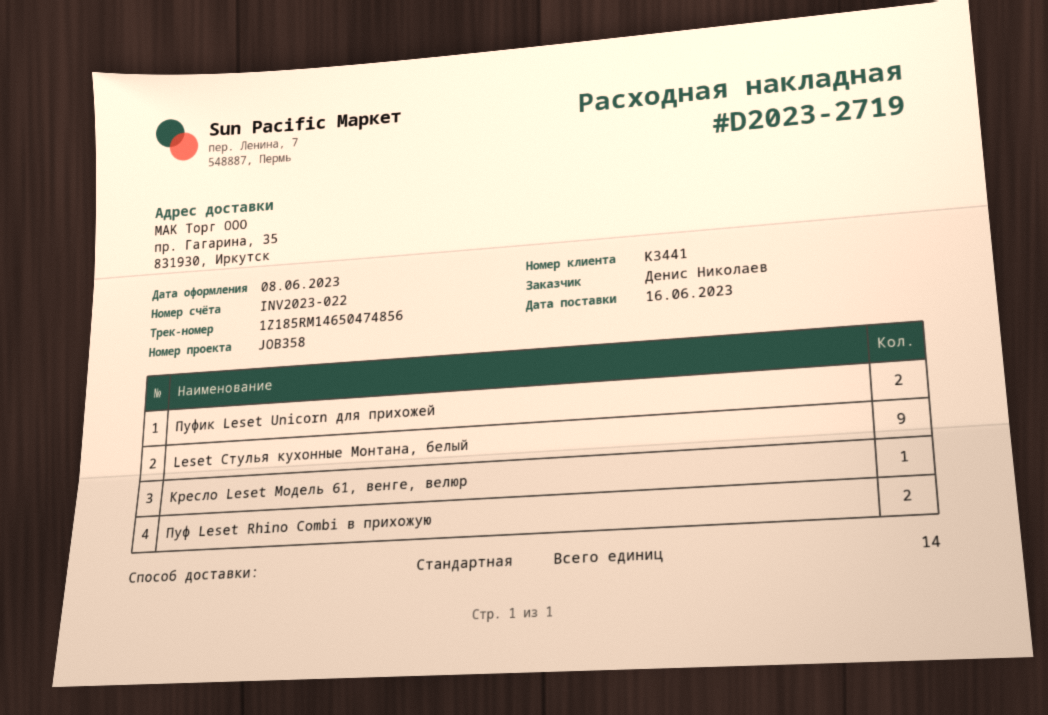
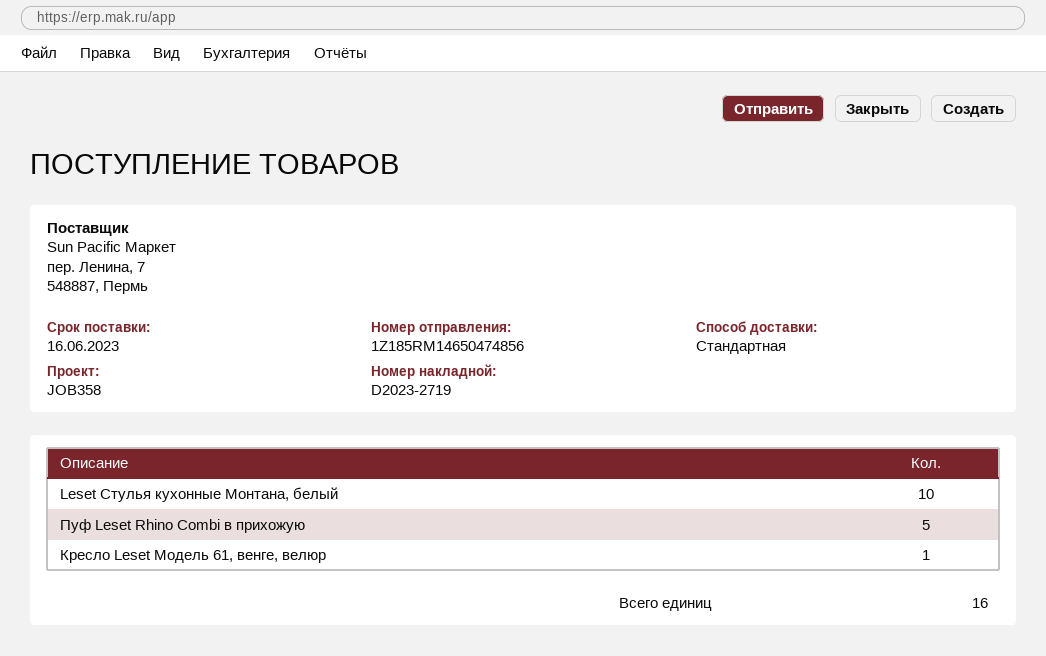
Пуфик Leset Unicorn для прихожей: 2 -> none
Leset Стулья кухонные Монтана, белый: 9 -> 10
Пуф Leset Rhino Combi в прихожую: 2 -> 5
total quantity: 14 -> 16

